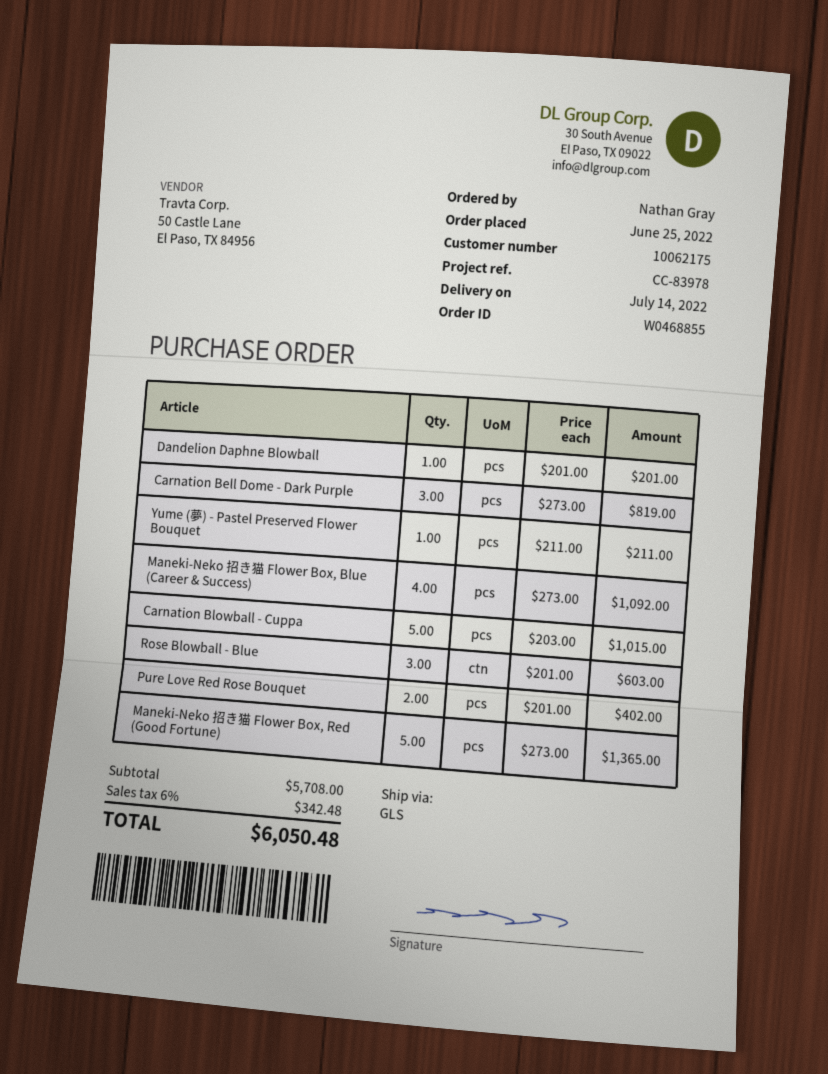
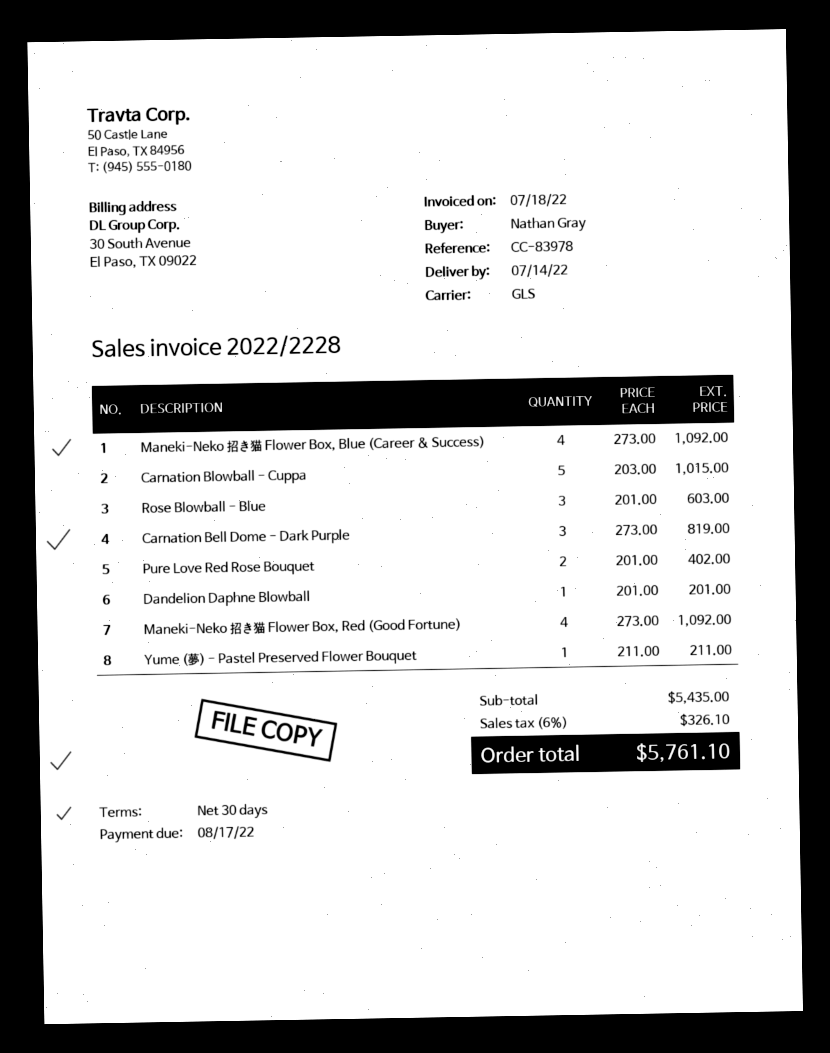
Maneki-Neko 招き猫 Flower Box, Red (Good Fortune): 5 x 273.00 = 1365.00 -> 4 x 273.00 = 1092.00
subtotal: 5708.00 -> 5435.00
tax: 6% = 342.48 -> 6% = 326.10
total: 6050.48 -> 5761.10

